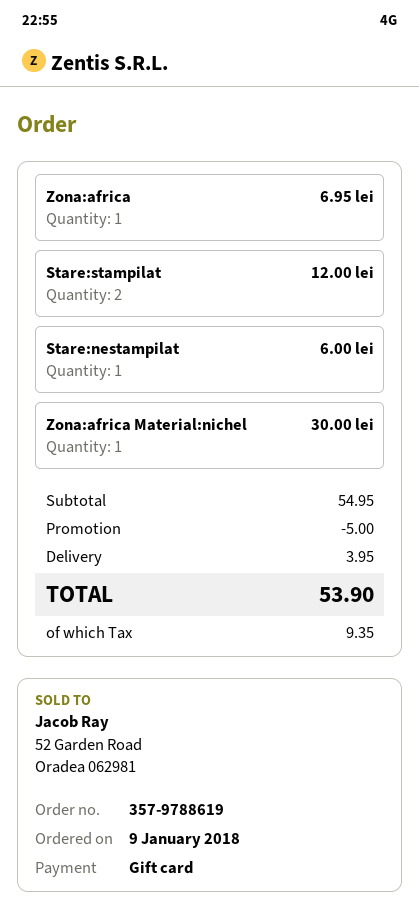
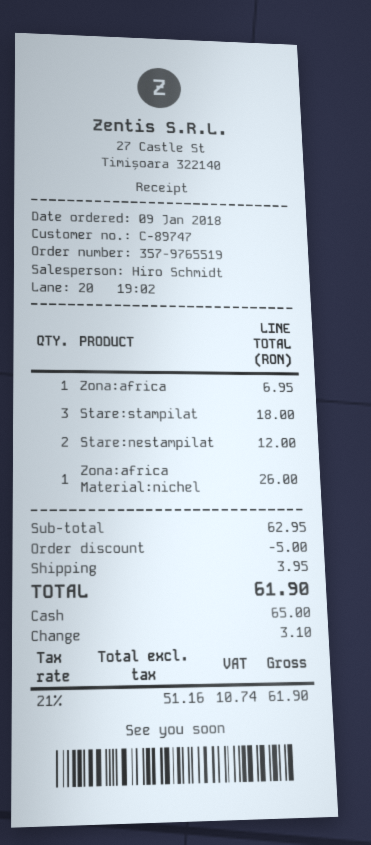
order number: 357-9788619 -> 357-9765519
payment method: gift card -> cash
Stare:stampilat: 2 for 12.00 -> 3 for 18.00
Stare:nestampilat: 1 for 6.00 -> 2 for 12.00
Zona:africa Material:nichel: 1 for 30.00 -> 1 for 26.00
subtotal: 54.95 -> 62.95
tax: 9.35 -> 10.74
total: 53.90 -> 61.90

